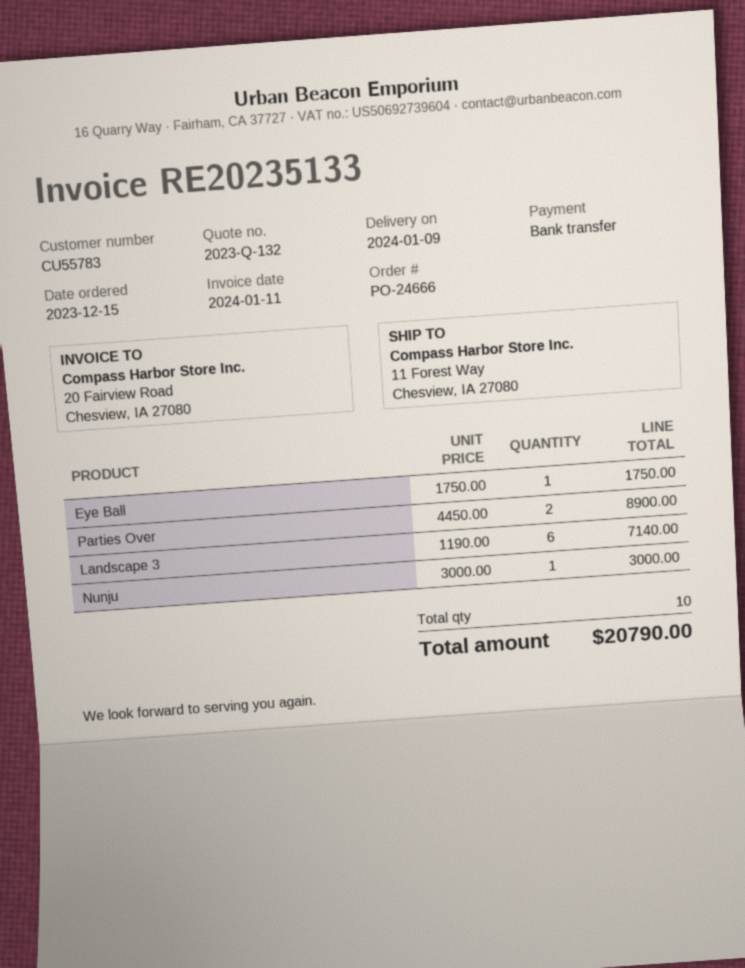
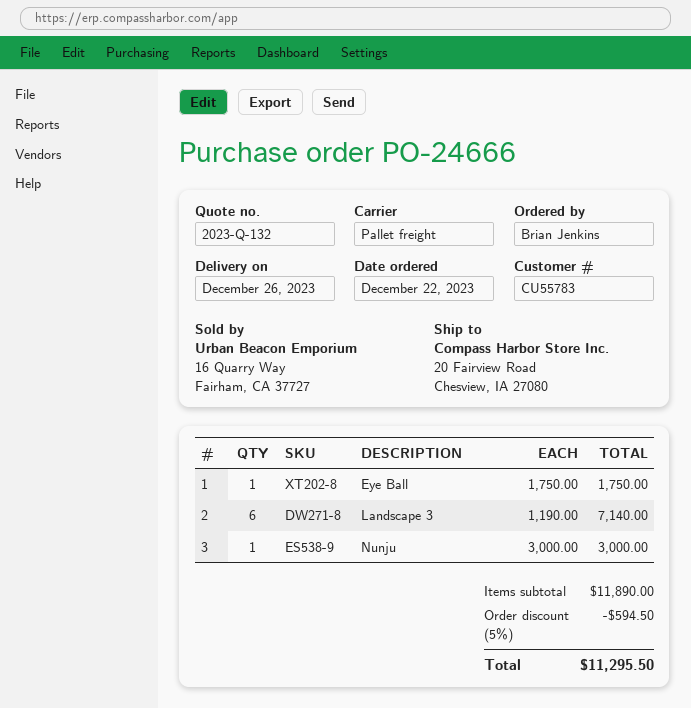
order date: 2023-12-15 -> 2023-12-22
delivery date: 2024-01-09 -> 2023-12-26
ship to: 11 Forest Way, Chesview, IA 27080 -> 20 Fairview Road, Chesview, IA 27080
Parties Over: 2 x 4450.00 = 8900.00 -> none
discount: none -> 5% = 594.50
total: 20790.00 -> 11295.50

